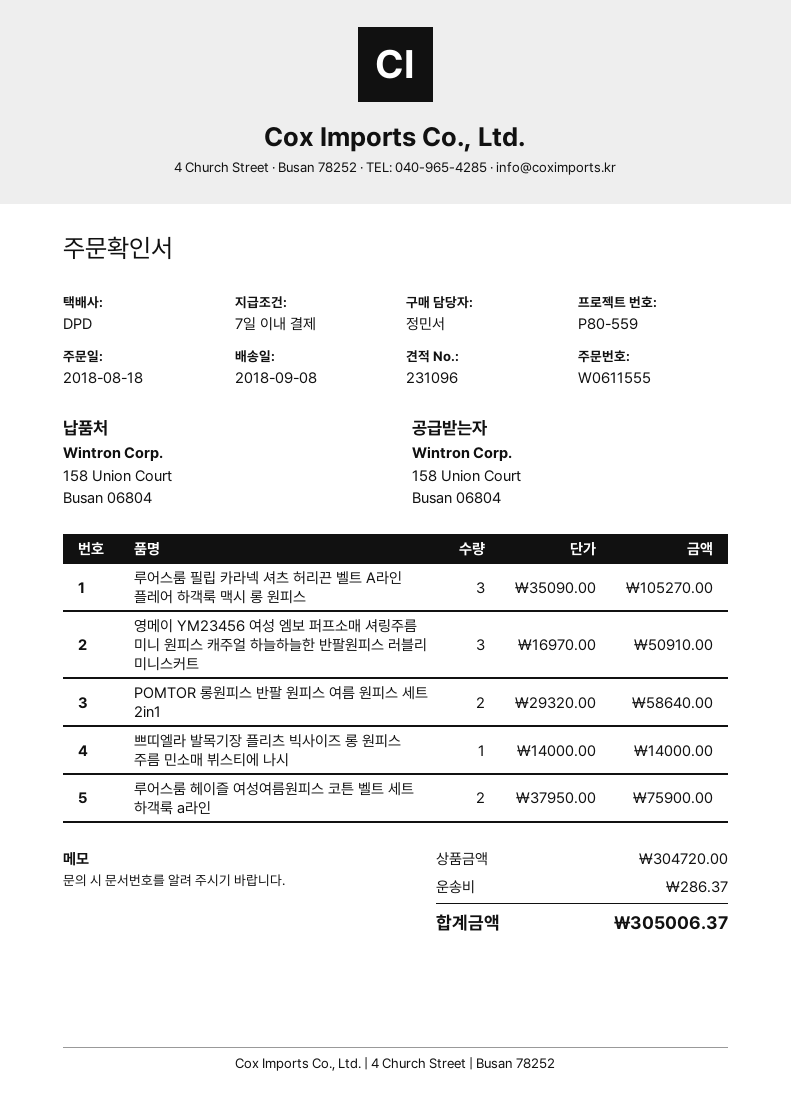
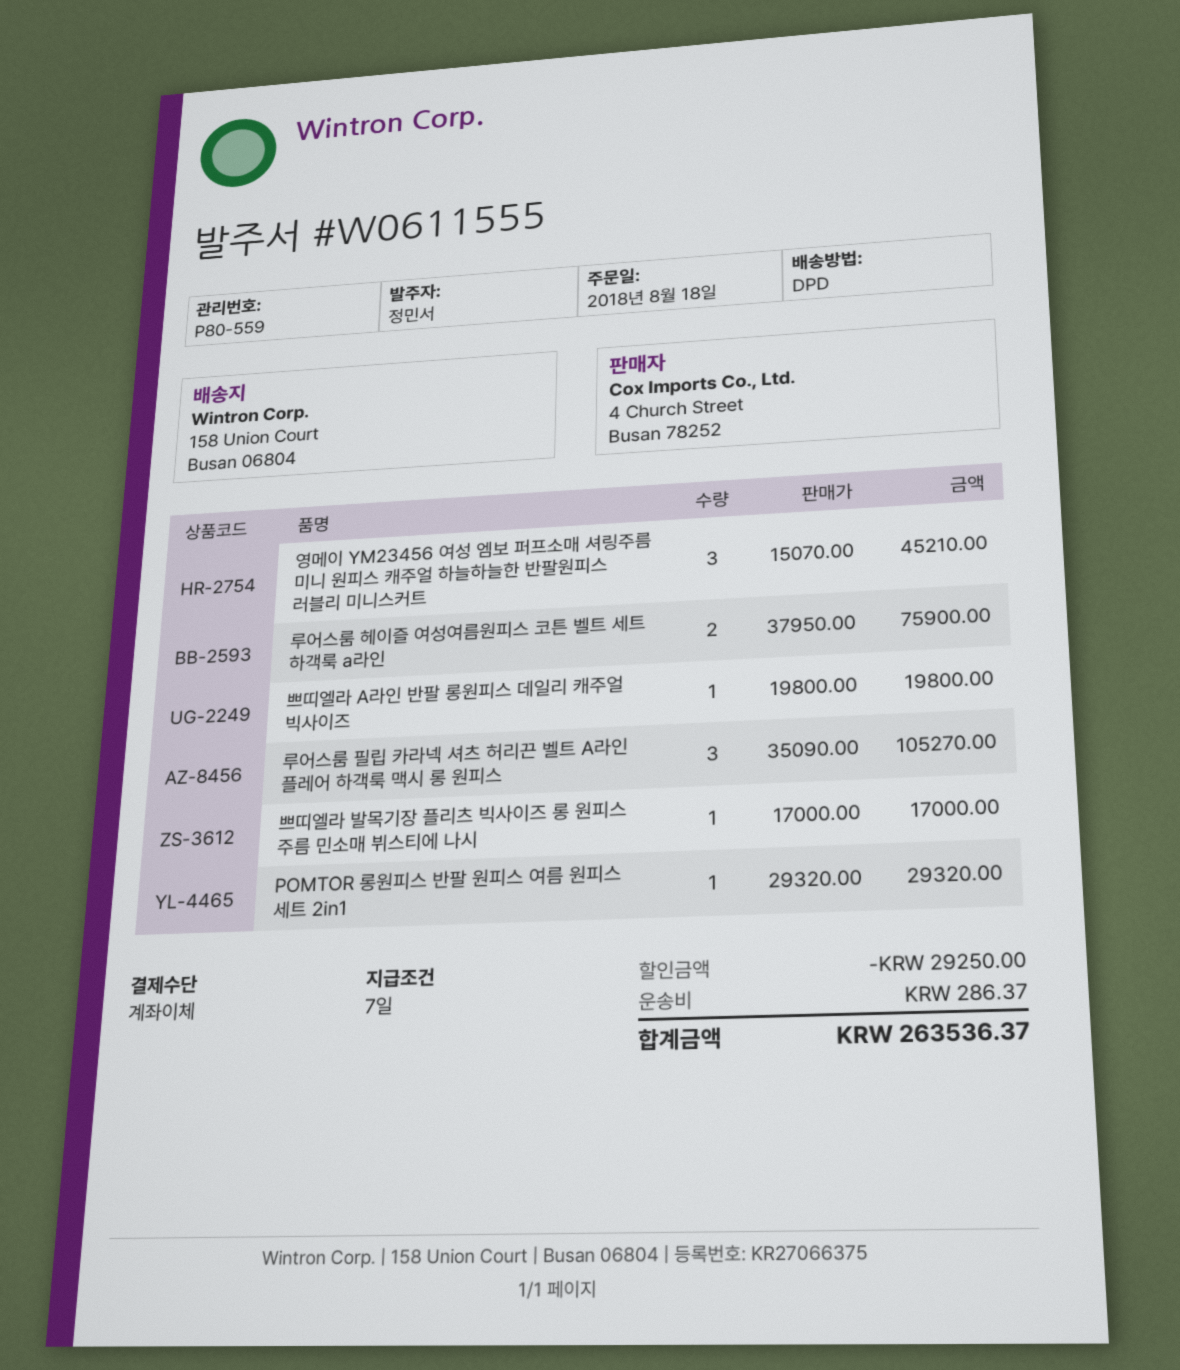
영메이 YM23456 여성 엠보 퍼프소매 셔링주름 미니 원피스 캐주얼 하늘하늘한 반팔원피스 러블리 미니스커트: 3 x 16970.00 = 50910.00 -> 3 x 15070.00 = 45210.00
POMTOR 롱원피스 반팔 원피스 여름 원피스 세트 2in1: 2 x 29320.00 = 58640.00 -> 1 x 29320.00 = 29320.00
쁘띠엘라 발목기장 플리츠 빅사이즈 롱 원피스 주름 민소매 뷔스티에 나시: 1 x 14000.00 = 14000.00 -> 1 x 17000.00 = 17000.00
쁘띠엘라 A라인 반팔 롱원피스 데일리 캐주얼 빅사이즈: none -> 1 x 19800.00 = 19800.00
discount: none -> 29250.00
total: 305006.37 -> 263536.37

